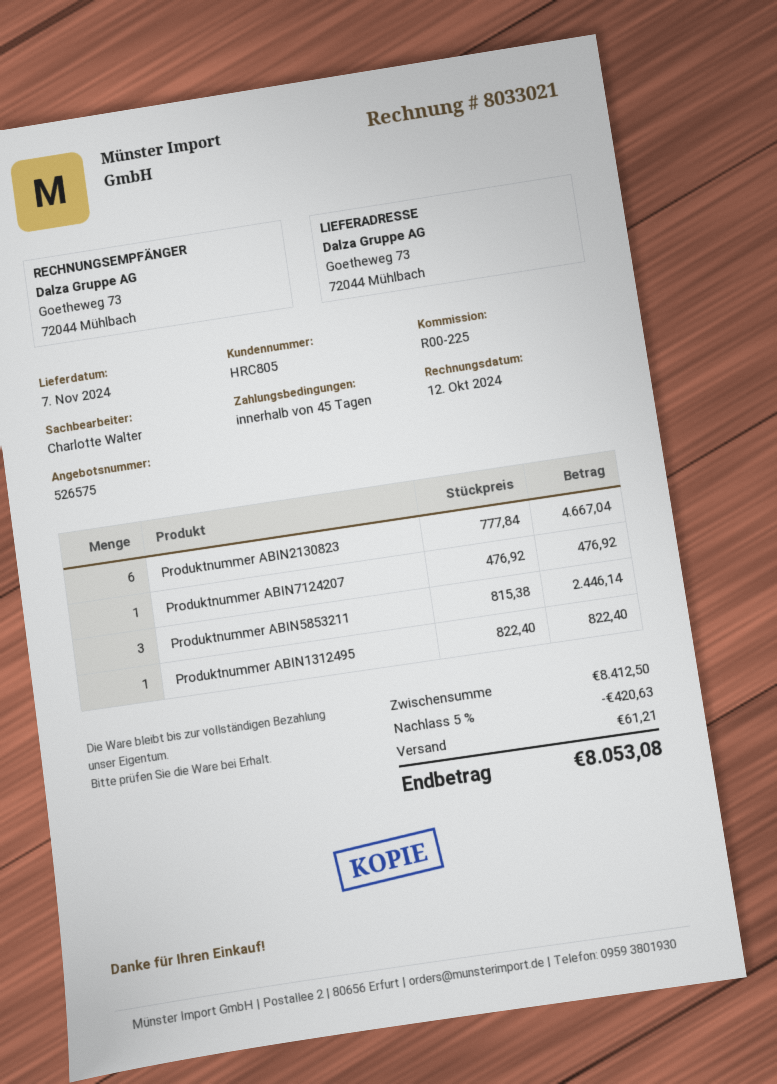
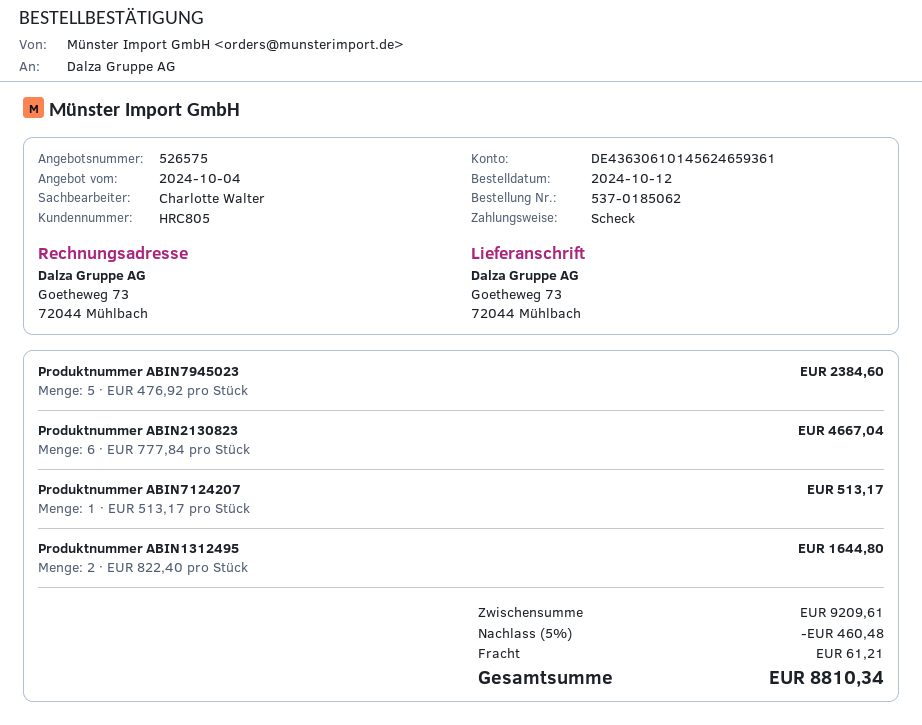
Produktnummer ABIN7124207: 1 x 476.92 = 476.92 -> 1 x 513.17 = 513.17
Produktnummer ABIN5853211: 3 x 815.38 = 2446.14 -> none
Produktnummer ABIN1312495: 1 x 822.40 = 822.40 -> 2 x 822.40 = 1644.80
Produktnummer ABIN7945023: none -> 5 x 476.92 = 2384.60
subtotal: 8412.50 -> 9209.61
discount: 5% = 420.63 -> 5% = 460.48
total: 8053.08 -> 8810.34

